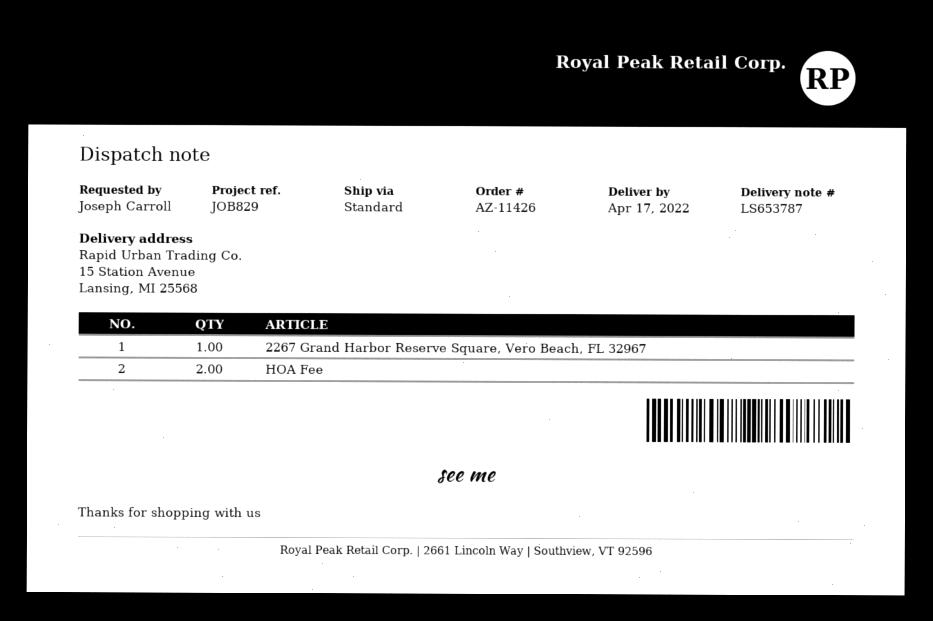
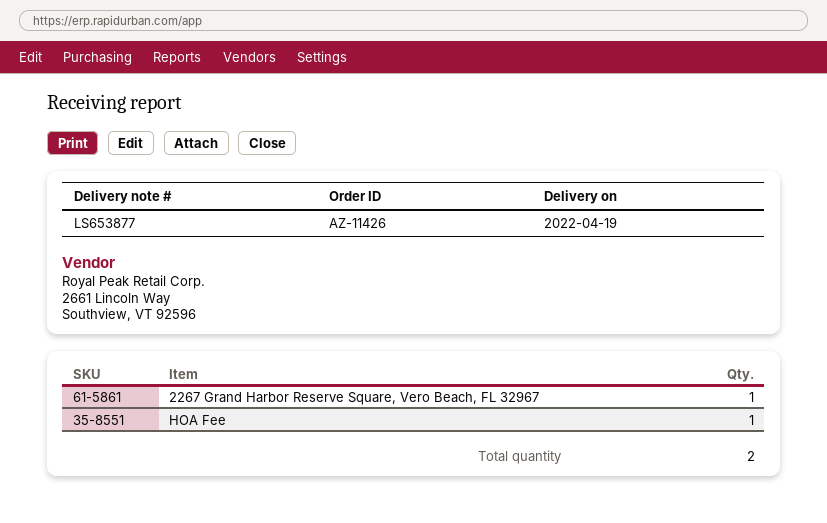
delivery note number: LS653787 -> LS653877
delivery date: 2022-04-17 -> 2022-04-19
HOA Fee: 2 -> 1

